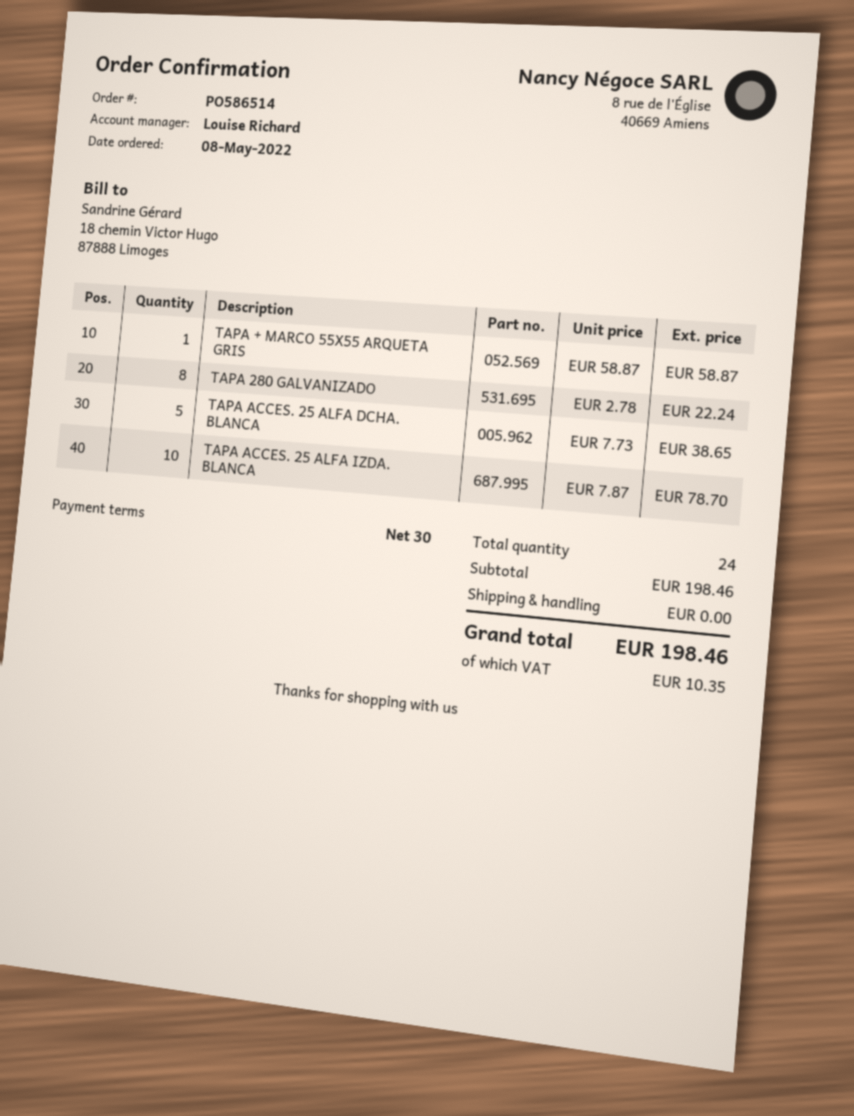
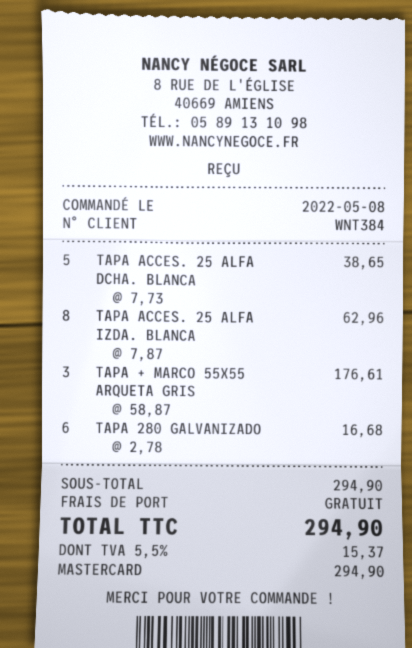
TAPA + MARCO 55X55 ARQUETA GRIS: 1 x 58.87 = 58.87 -> 3 x 58.87 = 176.61
TAPA 280 GALVANIZADO: 8 x 2.78 = 22.24 -> 6 x 2.78 = 16.68
TAPA ACCES. 25 ALFA IZDA. BLANCA: 10 x 7.87 = 78.70 -> 8 x 7.87 = 62.96
subtotal: 198.46 -> 294.90
tax: 10.35 -> 15.37
total: 198.46 -> 294.90

